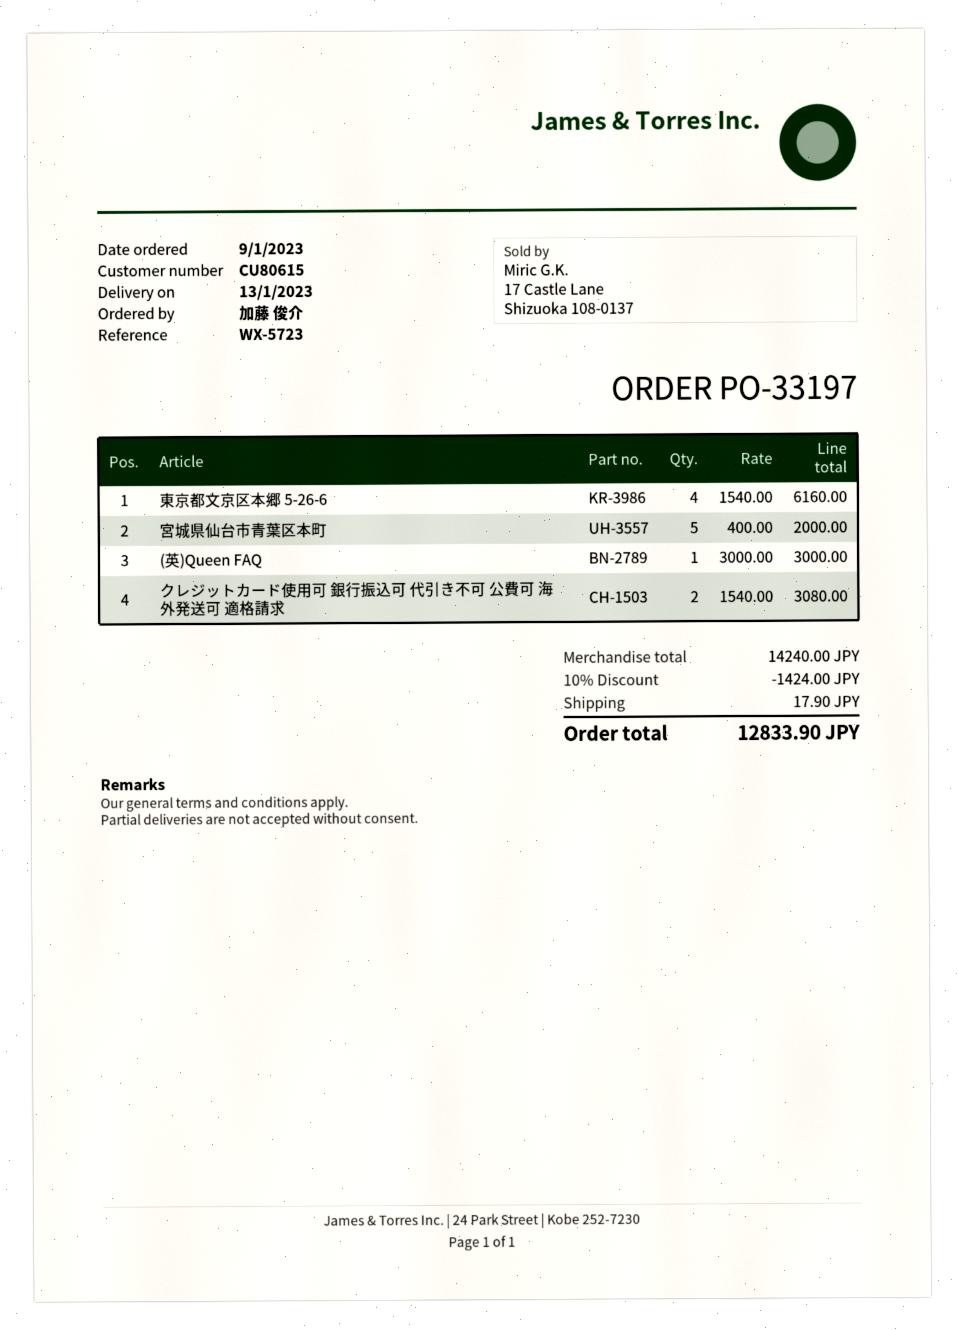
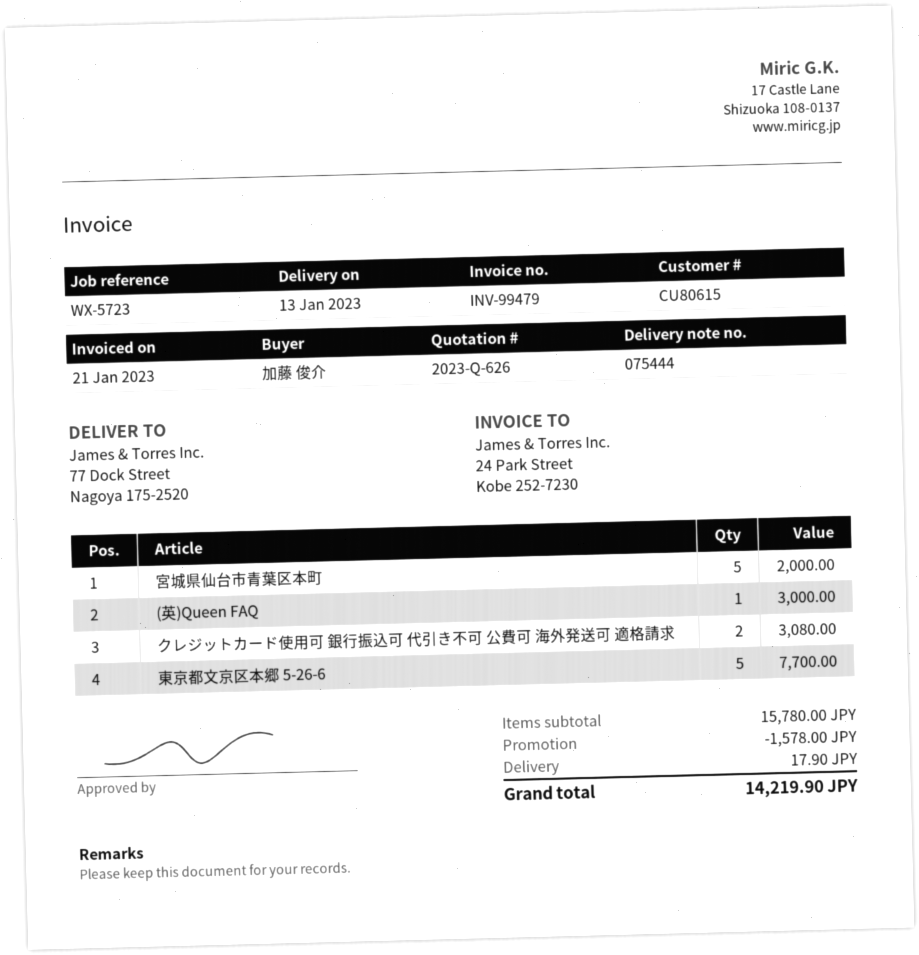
東京都文京区本郷 5-26-6: 4 for 6160.00 -> 5 for 7700.00
subtotal: 14240.00 -> 15780.00
discount: 1424.00 -> 1578.00
total: 12833.90 -> 14219.90

